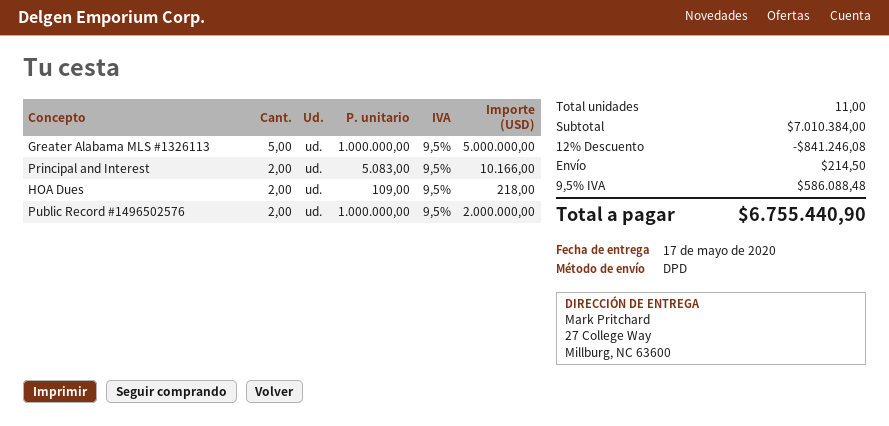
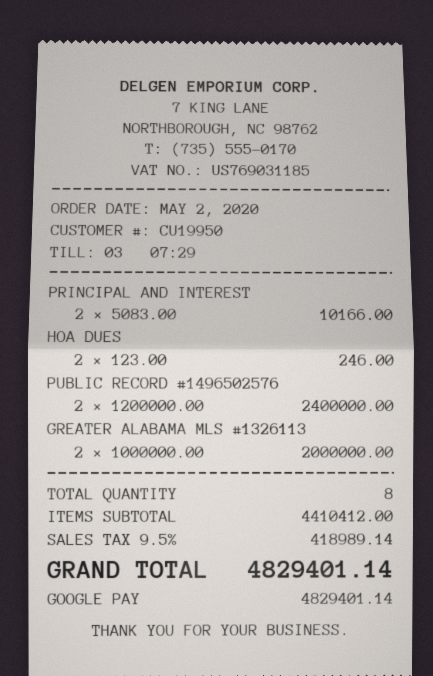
Greater Alabama MLS #1326113: 5 x 1000000.00 = 5000000.00 -> 2 x 1000000.00 = 2000000.00
HOA Dues: 2 x 109.00 = 218.00 -> 2 x 123.00 = 246.00
Public Record #1496502576: 2 x 1000000.00 = 2000000.00 -> 2 x 1200000.00 = 2400000.00
total quantity: 11 -> 8
subtotal: 7010384.00 -> 4410412.00
discount: 12% = 841246.08 -> none
shipping: 214.50 -> none
tax: 9.5% = 586088.48 -> 9.5% = 418989.14
total: 6755440.90 -> 4829401.14

